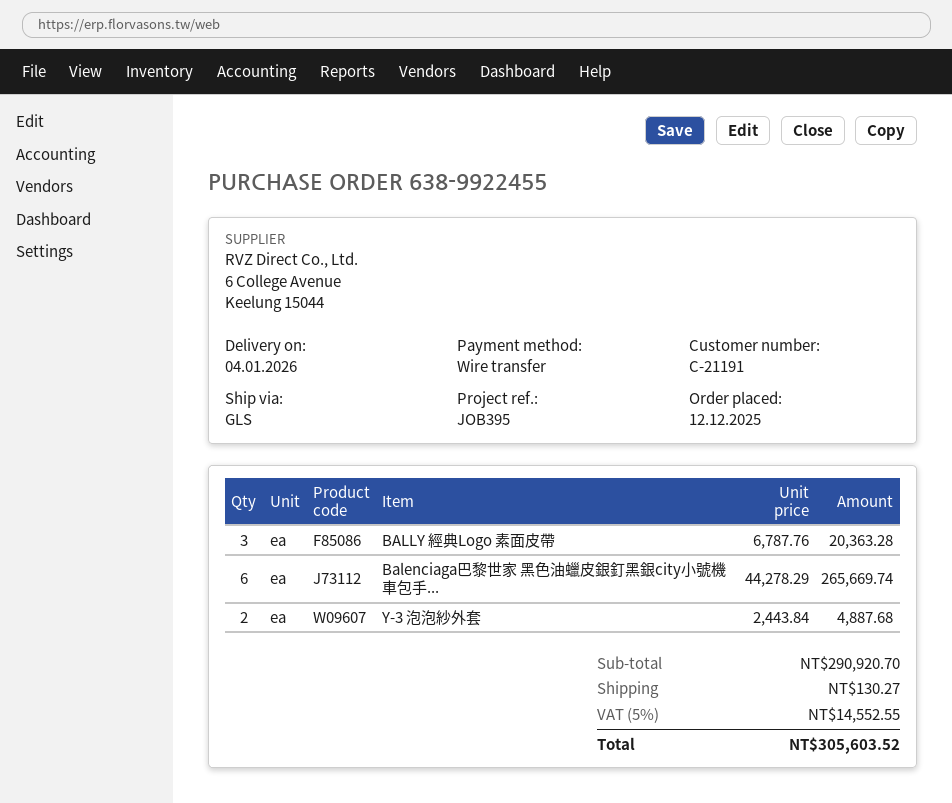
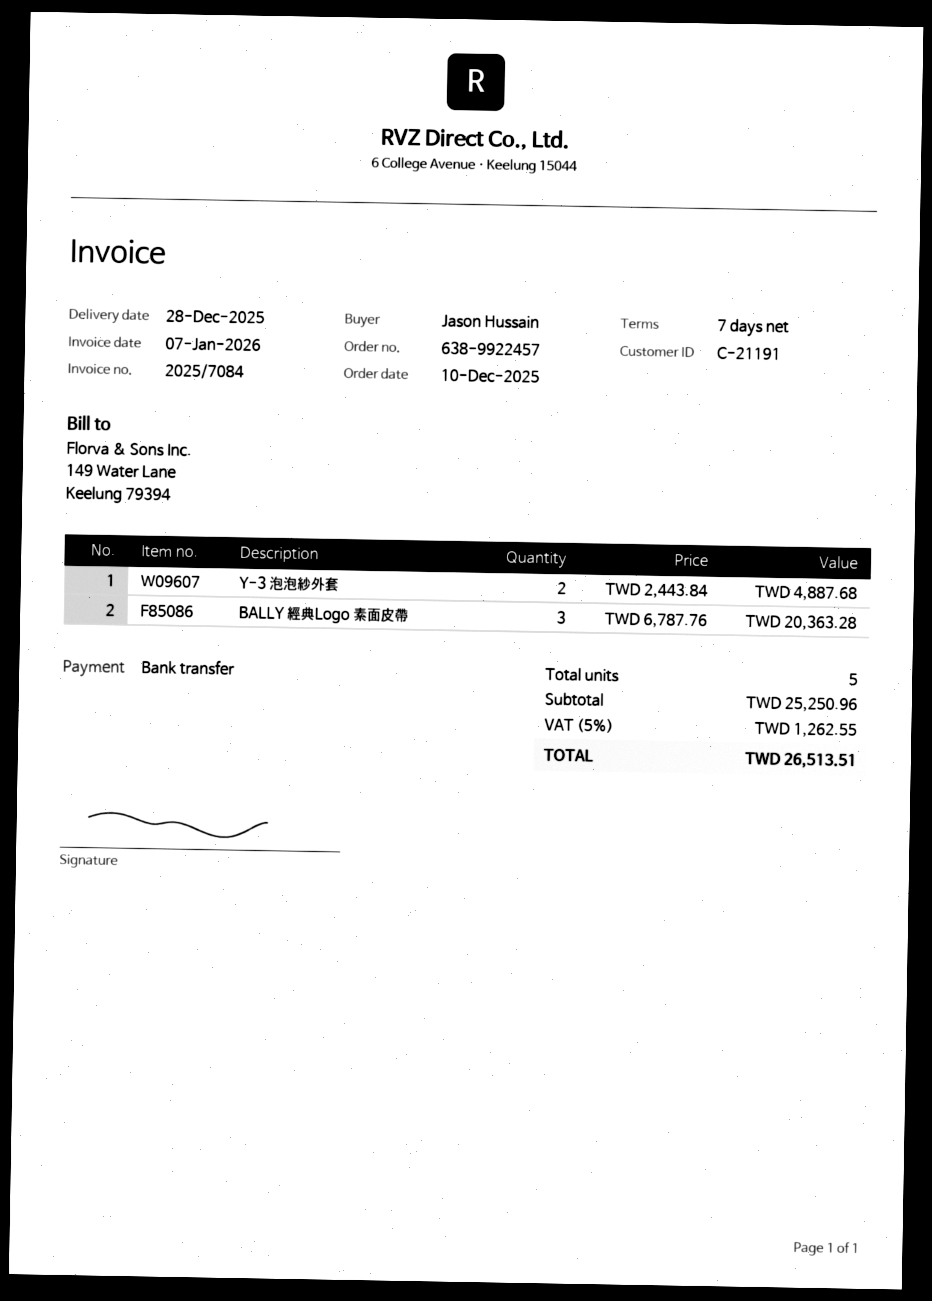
order number: 638-9922455 -> 638-9922457
order date: 2025-12-12 -> 2025-12-10
delivery date: 2026-01-04 -> 2025-12-28
Balenciaga巴黎世家 黑色油蠟皮銀釘黑銀city小號機車包手...: 6 x 44278.29 = 265669.74 -> none
subtotal: 290920.70 -> 25250.96
shipping: 130.27 -> none
tax: 5% = 14552.55 -> 5% = 1262.55
total: 305603.52 -> 26513.51

